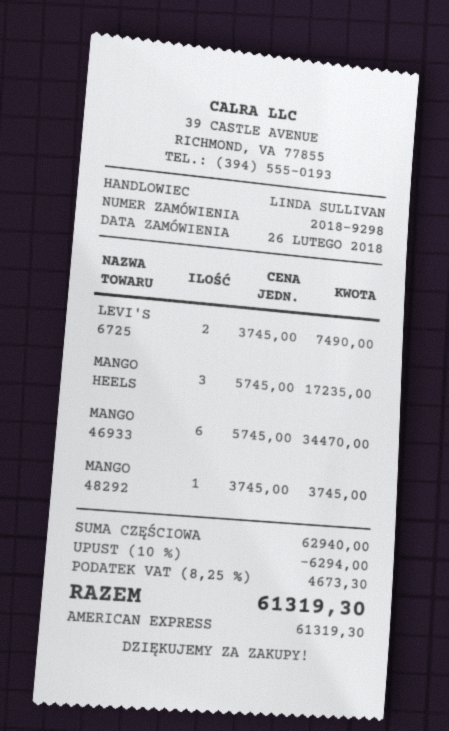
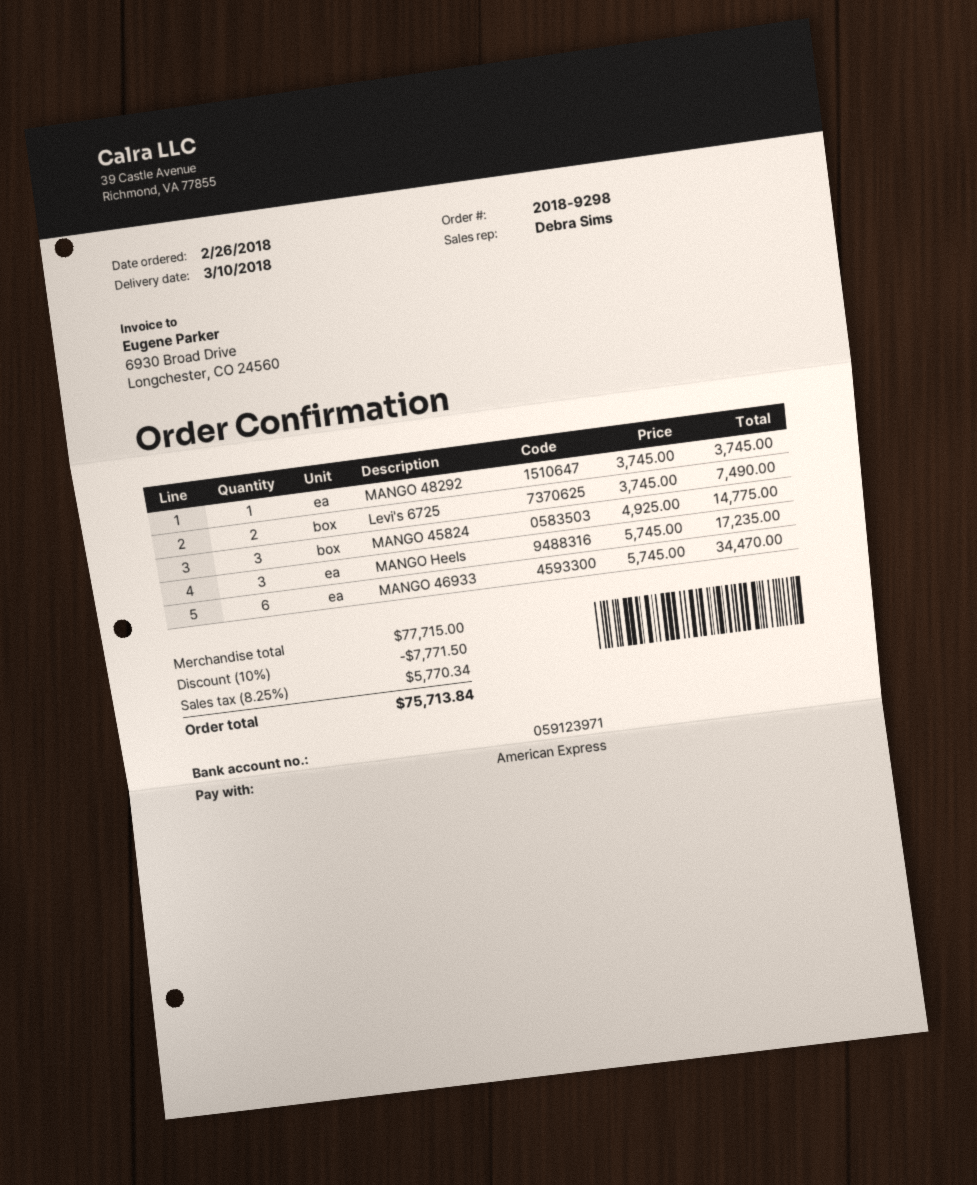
sales rep: LINDA SULLIVAN -> Debra Sims
MANGO 45824: none -> 3 x 4925.00 = 14775.00
subtotal: 62940.00 -> 77715.00
discount: 10% = 6294.00 -> 10% = 7771.50
tax: 8.25% = 4673.30 -> 8.25% = 5770.34
total: 61319.30 -> 75713.84

